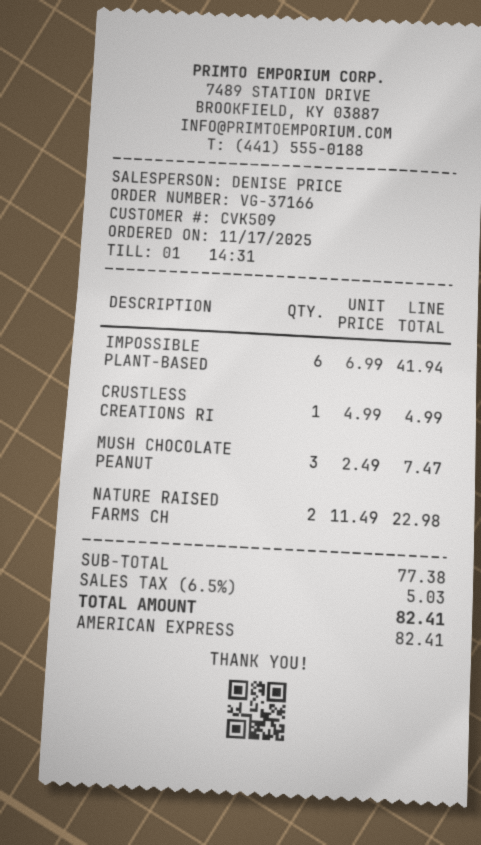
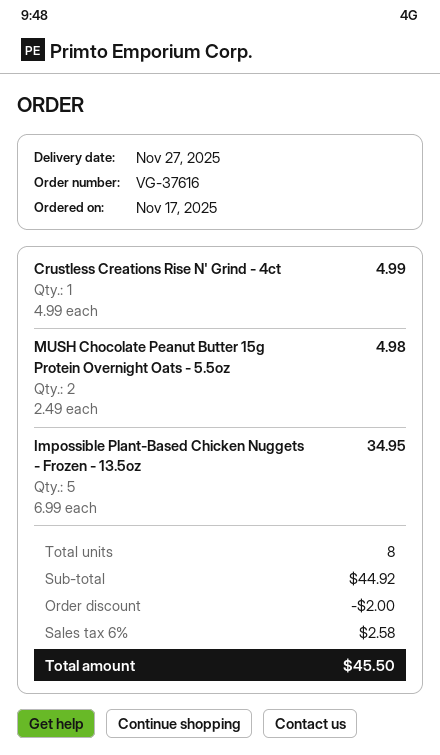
order number: VG-37166 -> VG-37616
IMPOSSIBLE PLANT-BASED: 6 x 6.99 = 41.94 -> 5 x 6.99 = 34.95
MUSH CHOCOLATE PEANUT: 3 x 2.49 = 7.47 -> 2 x 2.49 = 4.98
NATURE RAISED FARMS CH: 2 x 11.49 = 22.98 -> none
subtotal: 77.38 -> 44.92
discount: none -> 2.00
tax: 6.5% = 5.03 -> 6% = 2.58
total: 82.41 -> 45.50

